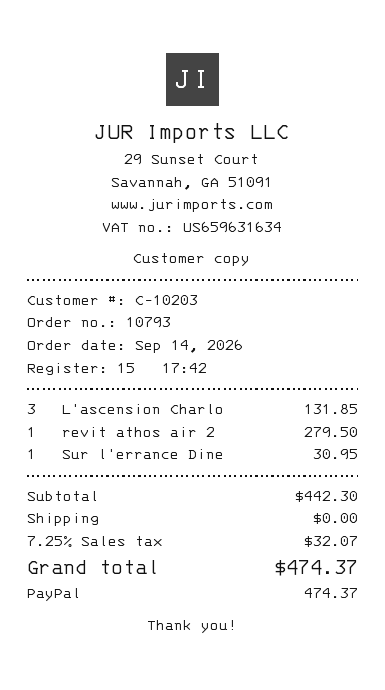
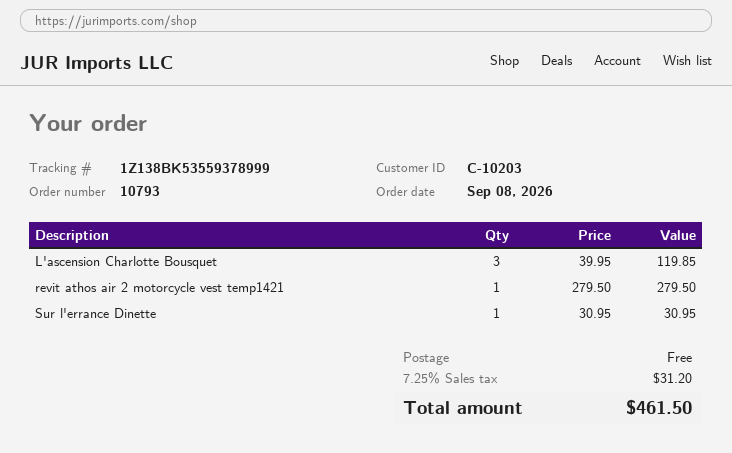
order date: 2026-09-14 -> 2026-09-08
L'ascension Charlo: 3 for 131.85 -> 3 for 119.85
tax: 7.25% = 32.07 -> 7.25% = 31.20
total: 474.37 -> 461.50

